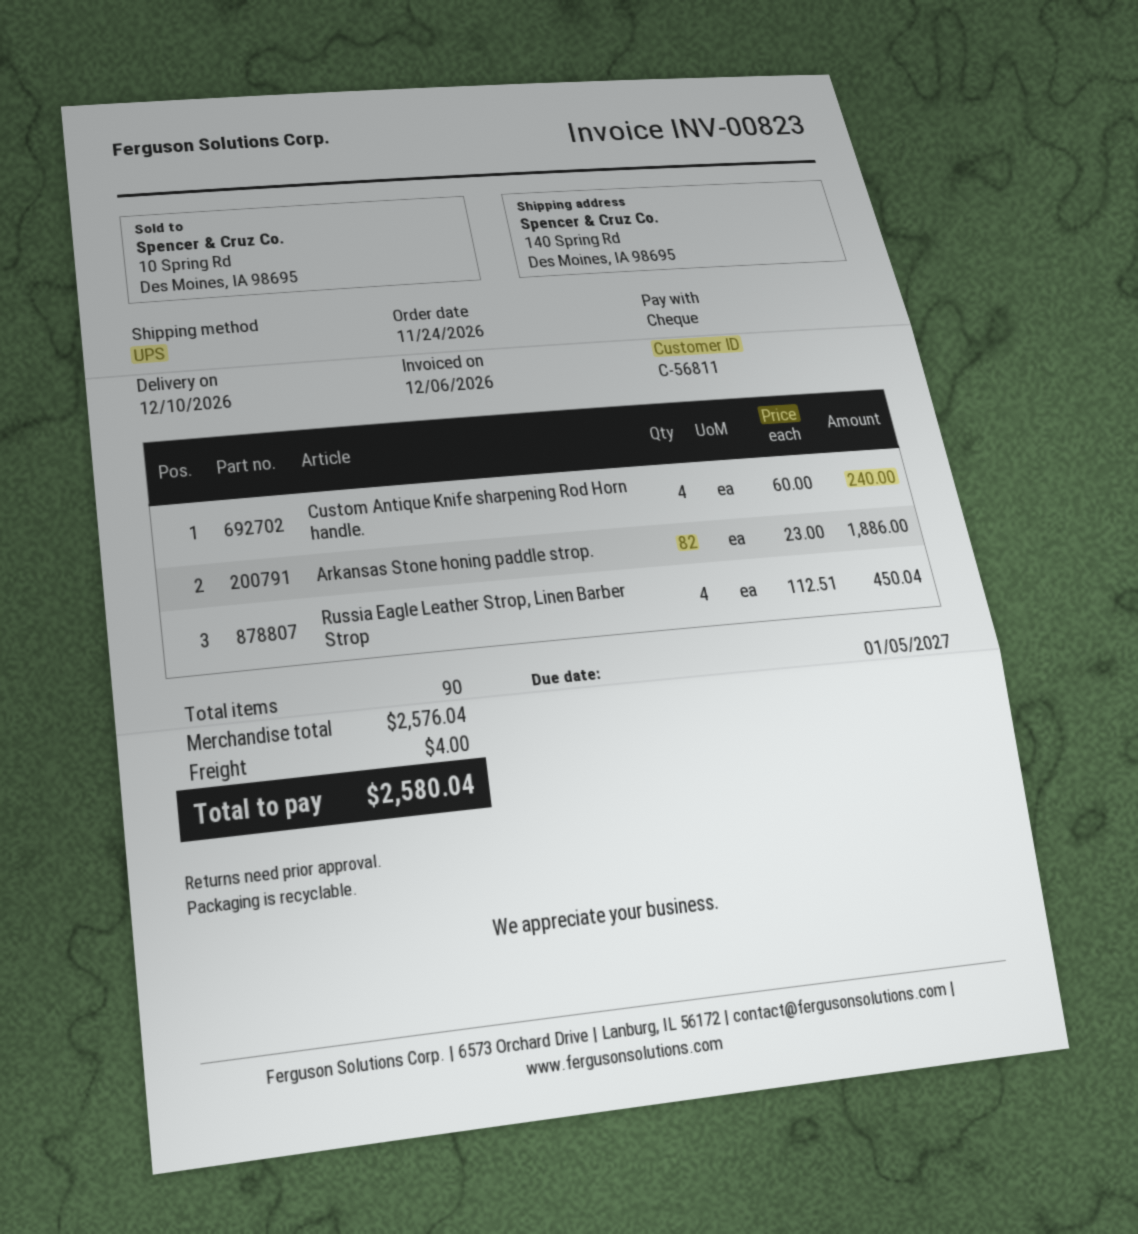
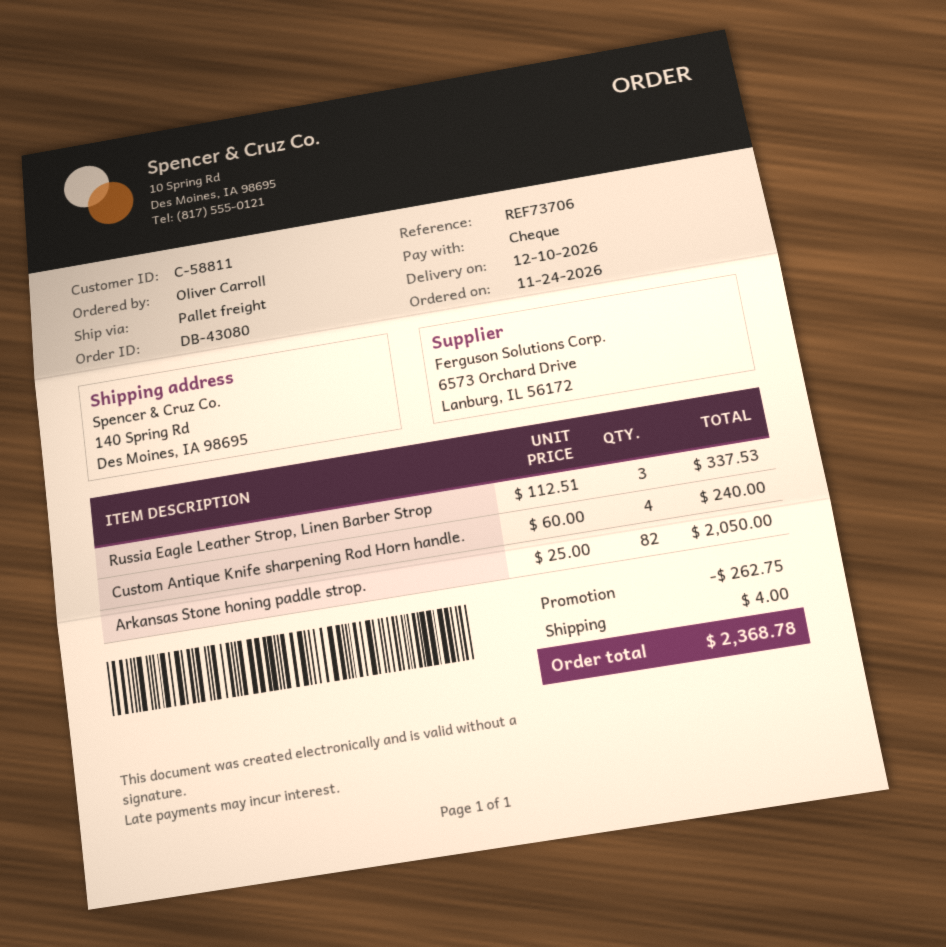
customer number: C-56811 -> C-58811
shipping method: UPS -> pallet freight
Arkansas Stone honing paddle strop.: 82 x 23.00 = 1886.00 -> 82 x 25.00 = 2050.00
Russia Eagle Leather Strop, Linen Barber Strop: 4 x 112.51 = 450.04 -> 3 x 112.51 = 337.53
discount: none -> 262.75
total: 2580.04 -> 2368.78

